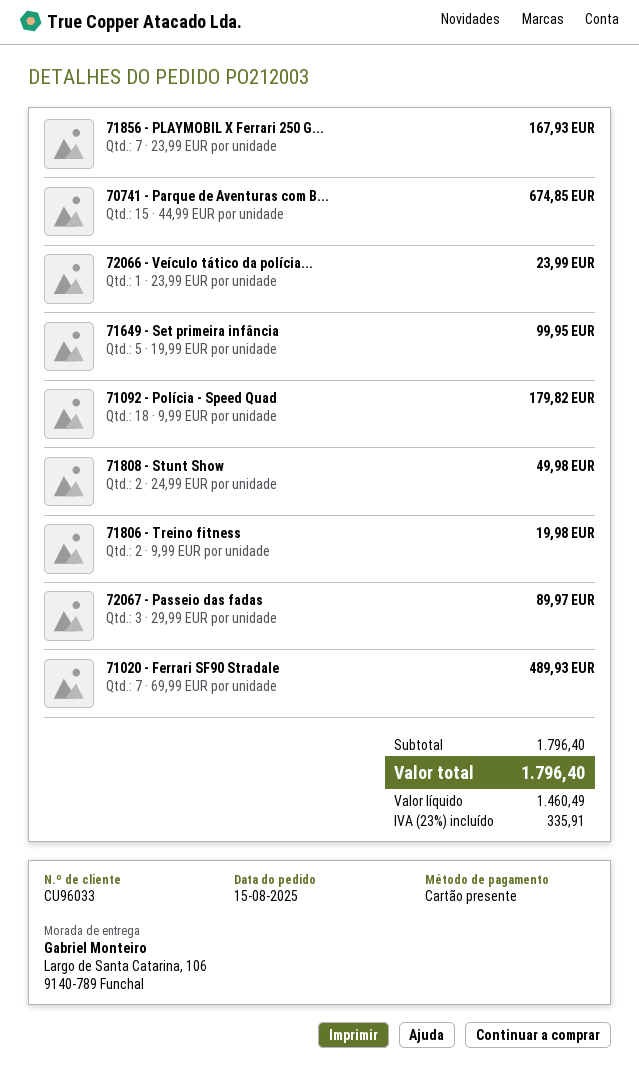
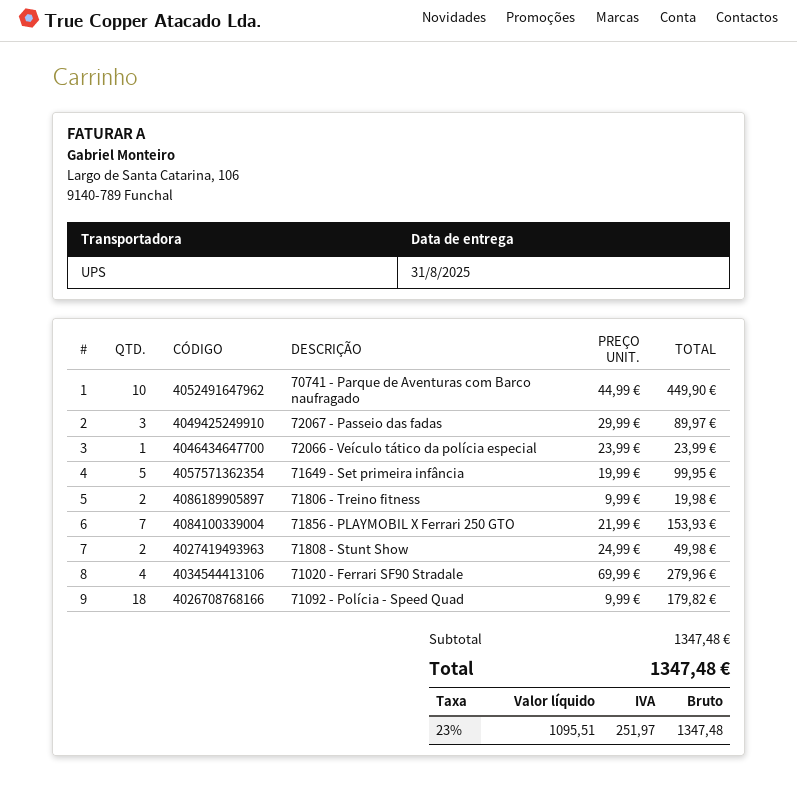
71856 - PLAYMOBIL X Ferrari 250 G...: 7 x 23.99 = 167.93 -> 7 x 21.99 = 153.93
70741 - Parque de Aventuras com B...: 15 x 44.99 = 674.85 -> 10 x 44.99 = 449.90
71020 - Ferrari SF90 Stradale: 7 x 69.99 = 489.93 -> 4 x 69.99 = 279.96
subtotal: 1796.40 -> 1347.48
net: 1460.49 -> 1095.51
tax: 23% = 335.91 -> 23% = 251.97
total: 1796.40 -> 1347.48

